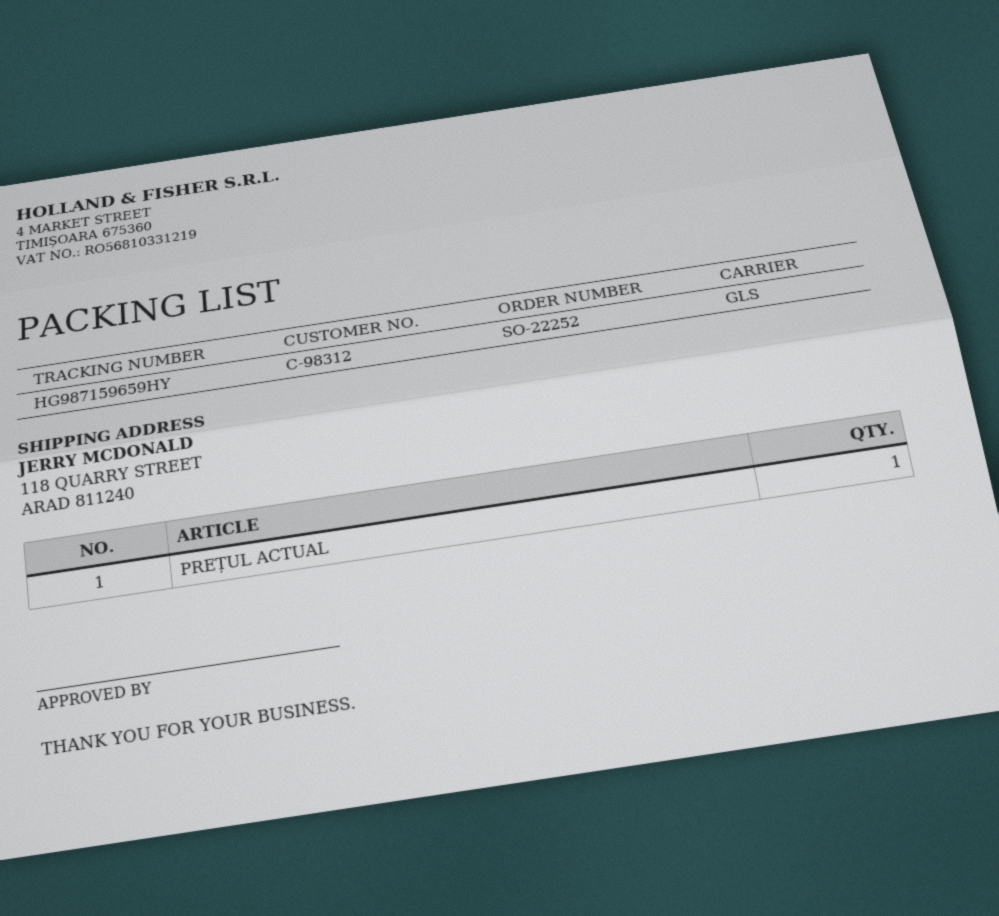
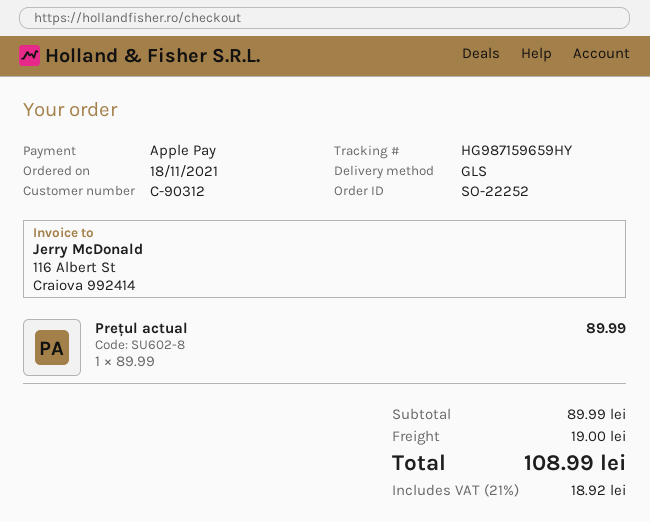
customer number: C-98312 -> C-90312

